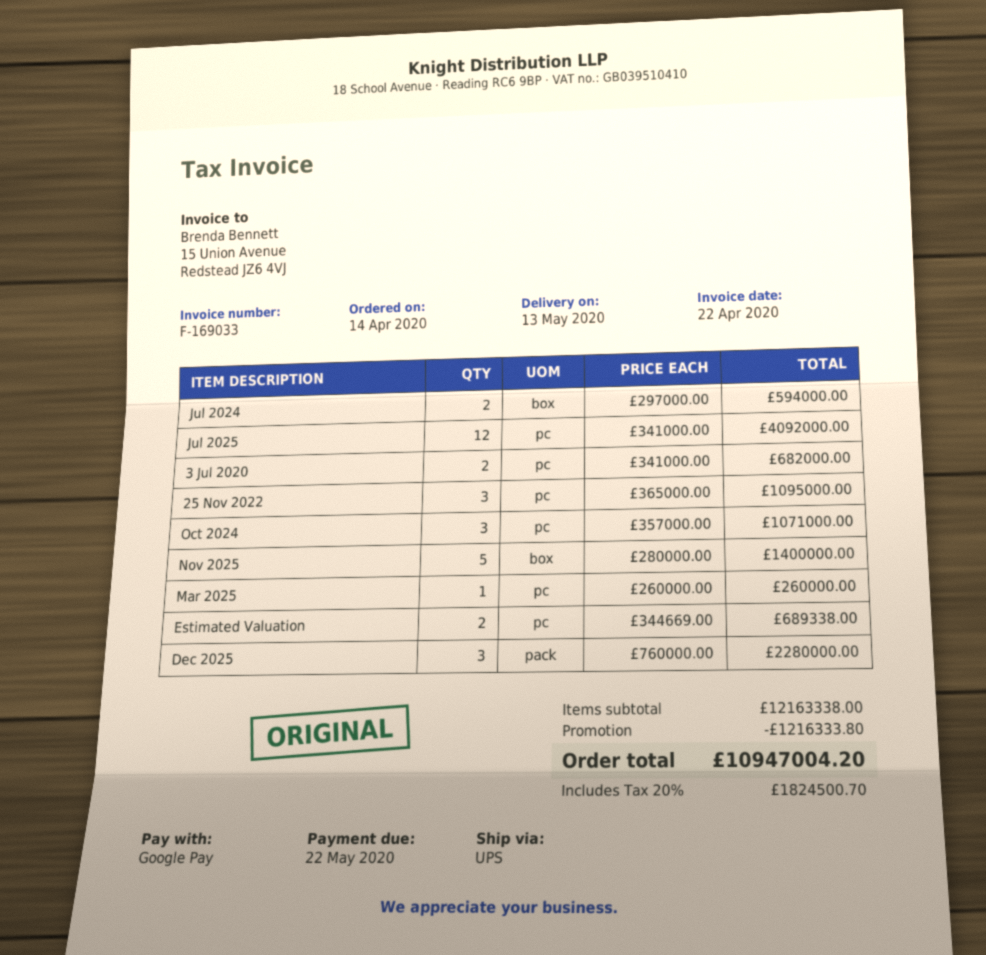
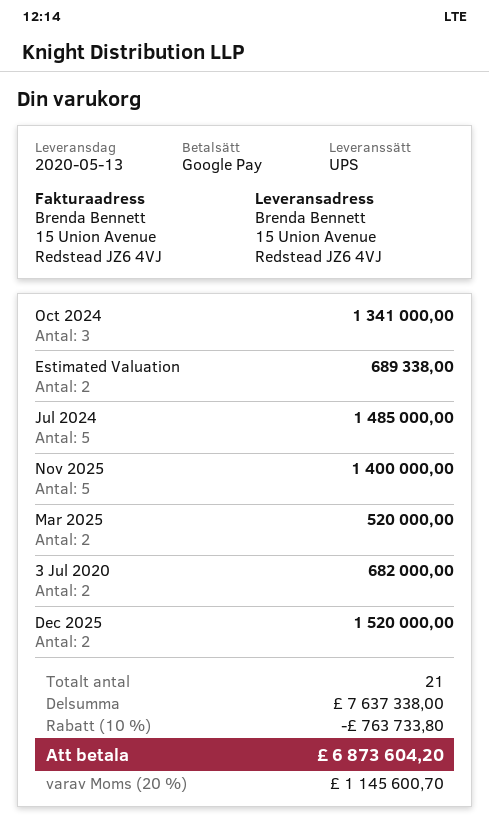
Jul 2024: 2 for 594000.00 -> 5 for 1485000.00
Jul 2025: 12 for 4092000.00 -> none
25 Nov 2022: 3 for 1095000.00 -> none
Oct 2024: 3 for 1071000.00 -> 3 for 1341000.00
Mar 2025: 1 for 260000.00 -> 2 for 520000.00
Dec 2025: 3 for 2280000.00 -> 2 for 1520000.00
subtotal: 12163338.00 -> 7637338.00
discount: 1216333.80 -> 763733.80
tax: 20% = 1824500.70 -> 20% = 1145600.70
total: 10947004.20 -> 6873604.20

